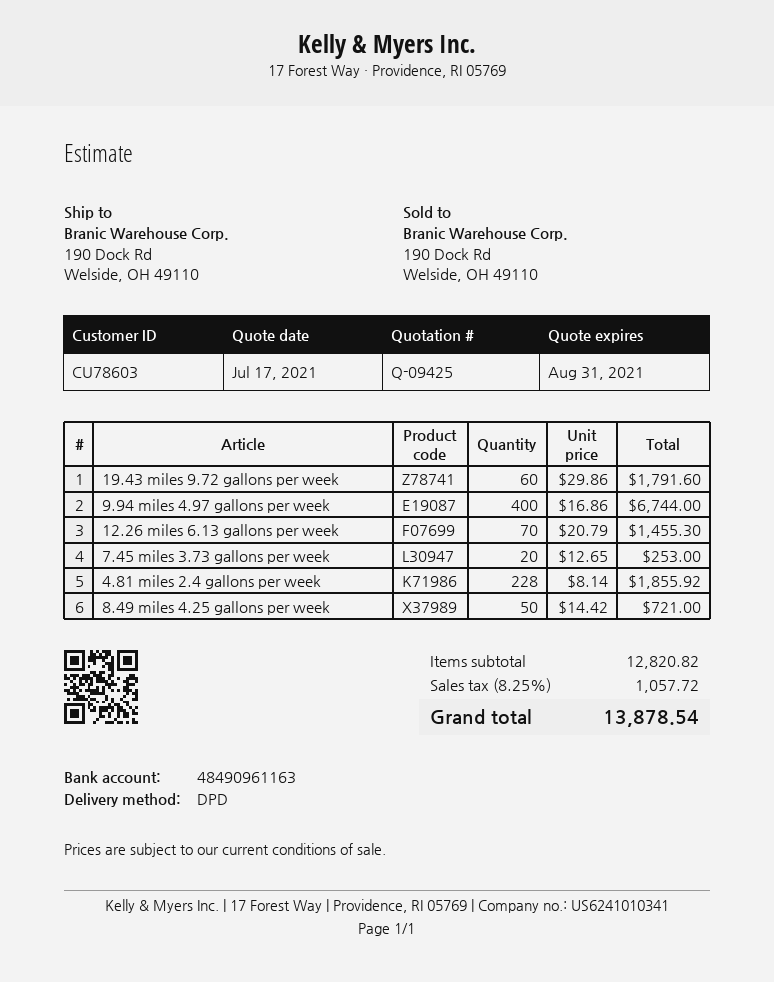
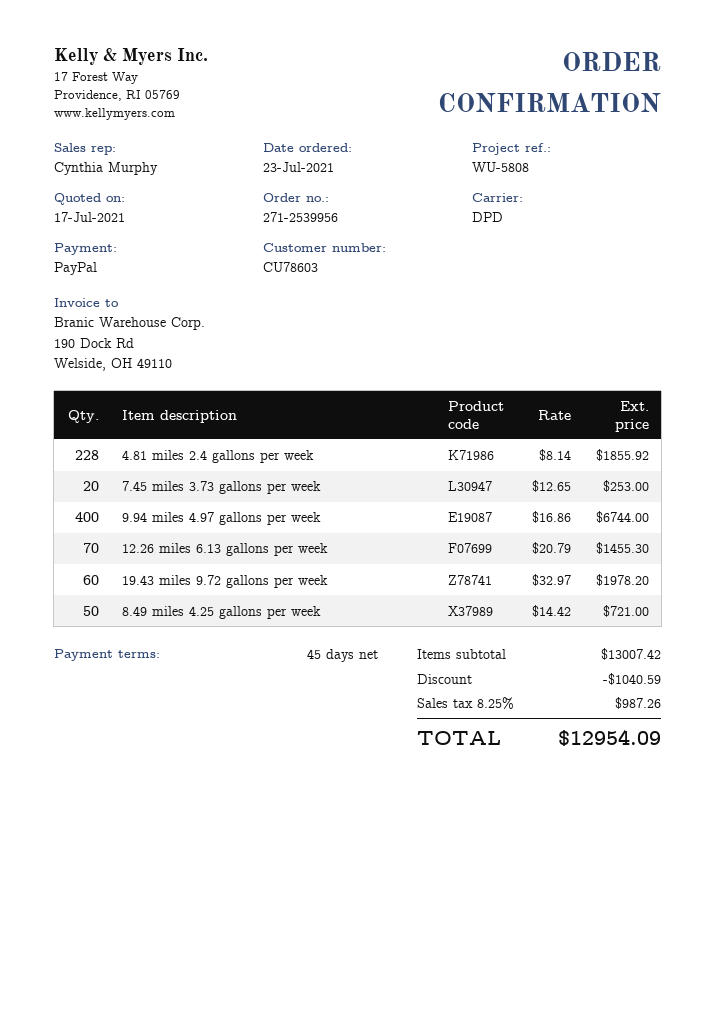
19.43 miles 9.72 gallons per week: 60 x 29.86 = 1791.60 -> 60 x 32.97 = 1978.20
subtotal: 12820.82 -> 13007.42
discount: none -> 1040.59
tax: 8.25% = 1057.72 -> 8.25% = 987.26
total: 13878.54 -> 12954.09

